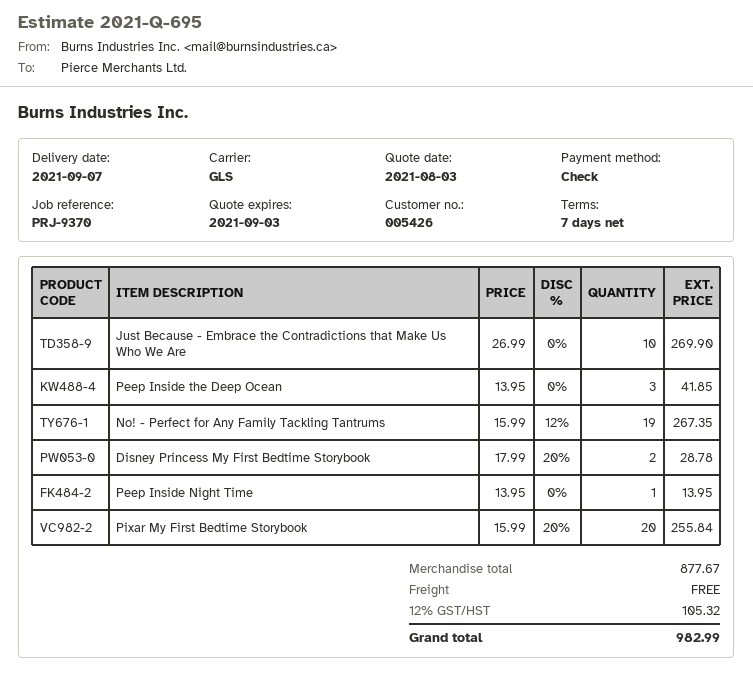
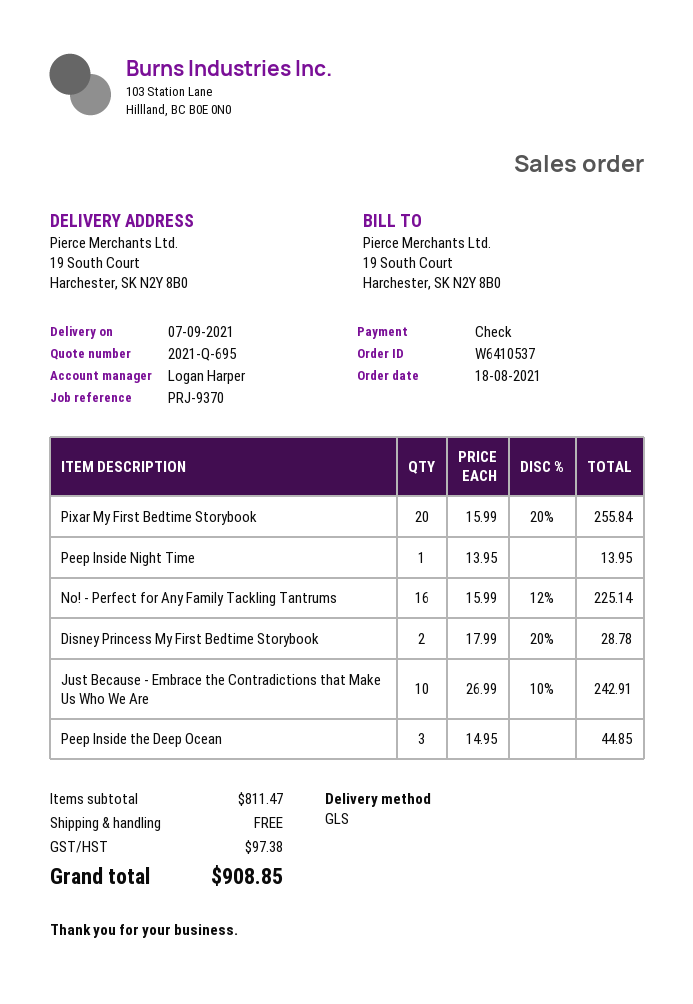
Just Because - Embrace the Contradictions that Make Us Who We Are: 10 x 26.99 = 269.90 -> 10 x 26.99 - 10% = 242.91
Peep Inside the Deep Ocean: 3 x 13.95 = 41.85 -> 3 x 14.95 = 44.85
No! - Perfect for Any Family Tackling Tantrums: 19 x 15.99 - 12% = 267.35 -> 16 x 15.99 - 12% = 225.14
subtotal: 877.67 -> 811.47
tax: 105.32 -> 97.38
total: 982.99 -> 908.85

